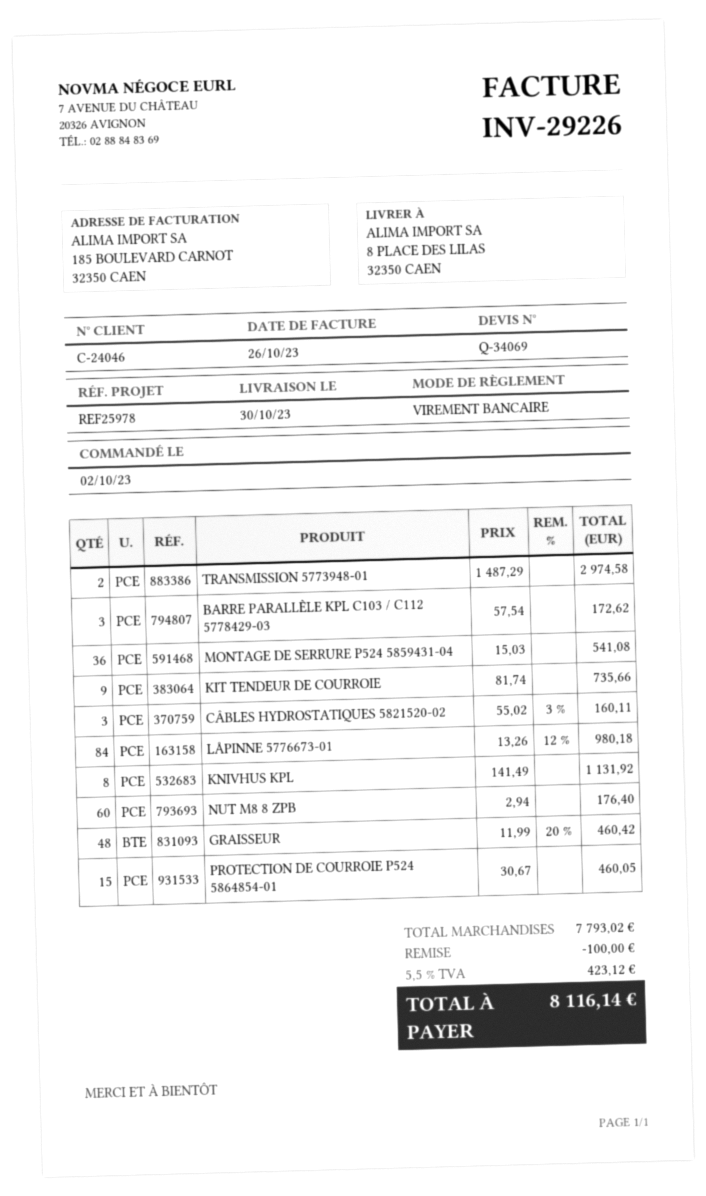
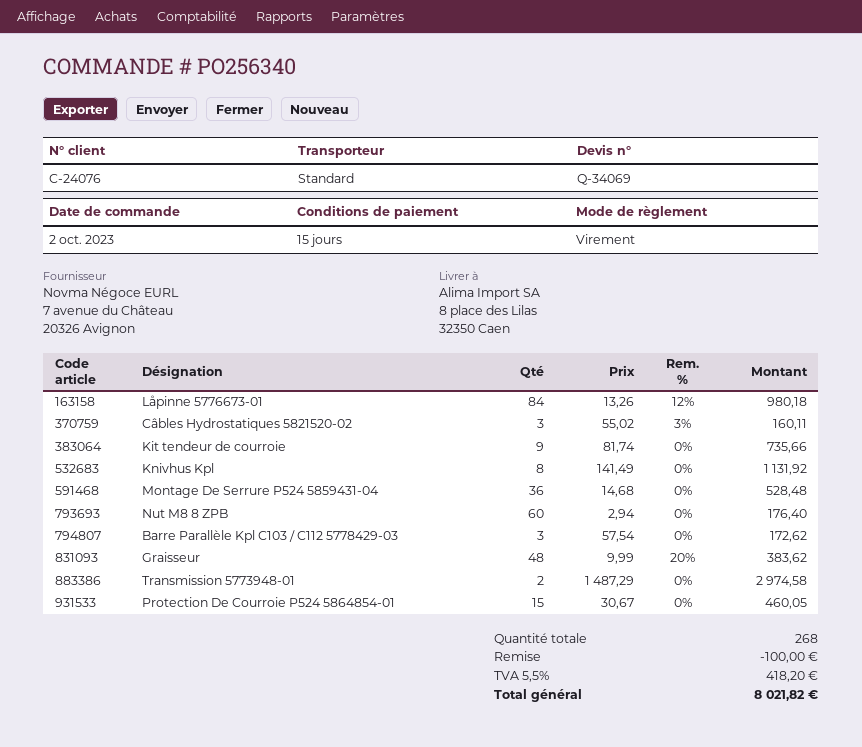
customer number: C-24046 -> C-24076
MONTAGE DE SERRURE P524 5859431-04: 36 x 15.03 = 541.08 -> 36 x 14.68 = 528.48
GRAISSEUR: 48 x 11.99 - 20% = 460.42 -> 48 x 9.99 - 20% = 383.62
tax: 5.5% = 423.12 -> 5.5% = 418.20
total: 8116.14 -> 8021.82

